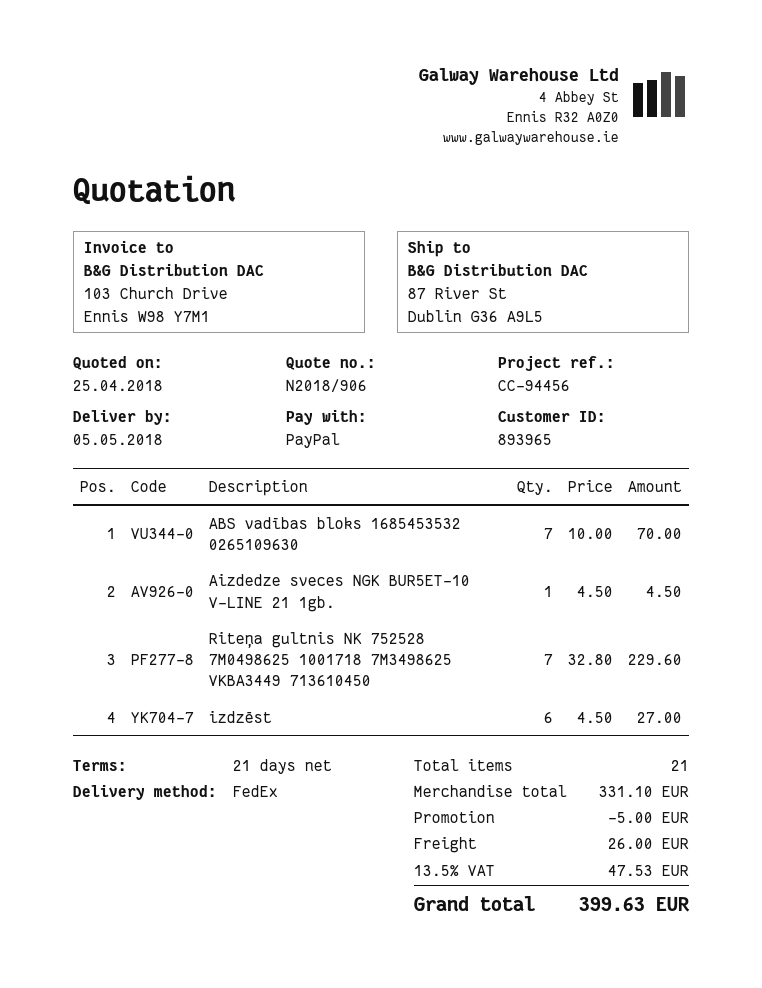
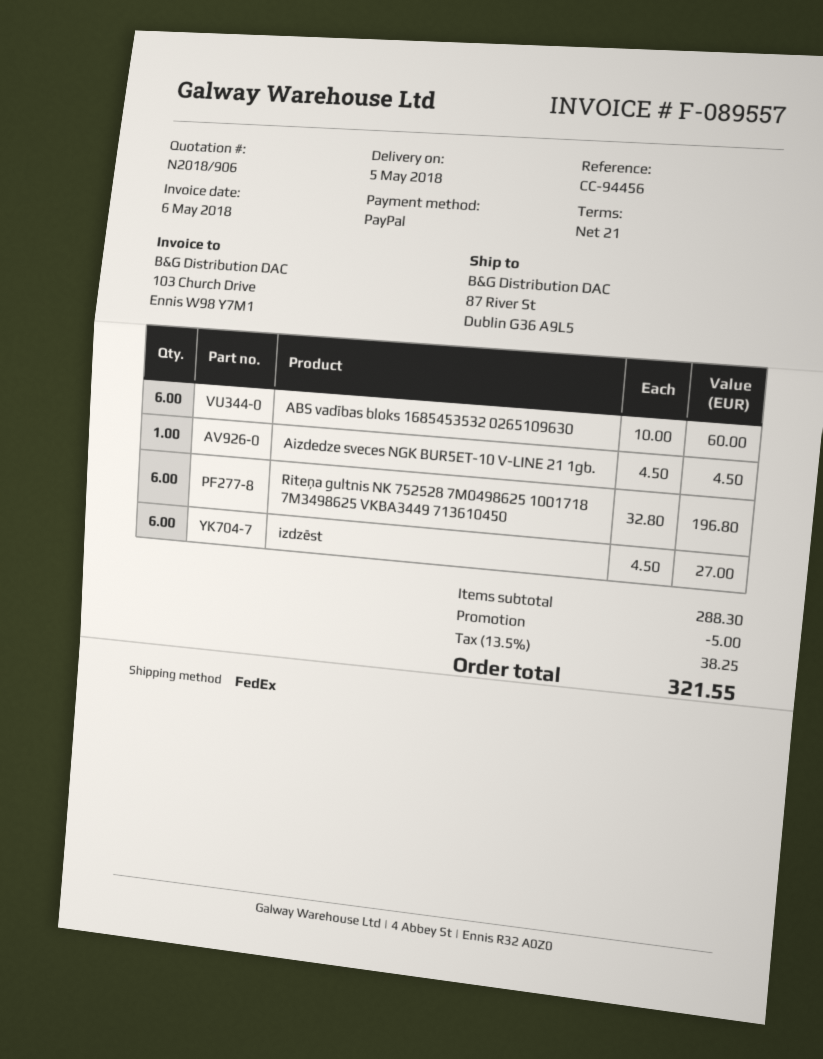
ABS vadības bloks 1685453532 0265109630: 7 x 10.00 = 70.00 -> 6 x 10.00 = 60.00
Riteņa gultnis NK 752528 7M0498625 1001718 7M3498625 VKBA3449 713610450: 7 x 32.80 = 229.60 -> 6 x 32.80 = 196.80
subtotal: 331.10 -> 288.30
shipping: 26.00 -> none
tax: 13.5% = 47.53 -> 13.5% = 38.25
total: 399.63 -> 321.55

